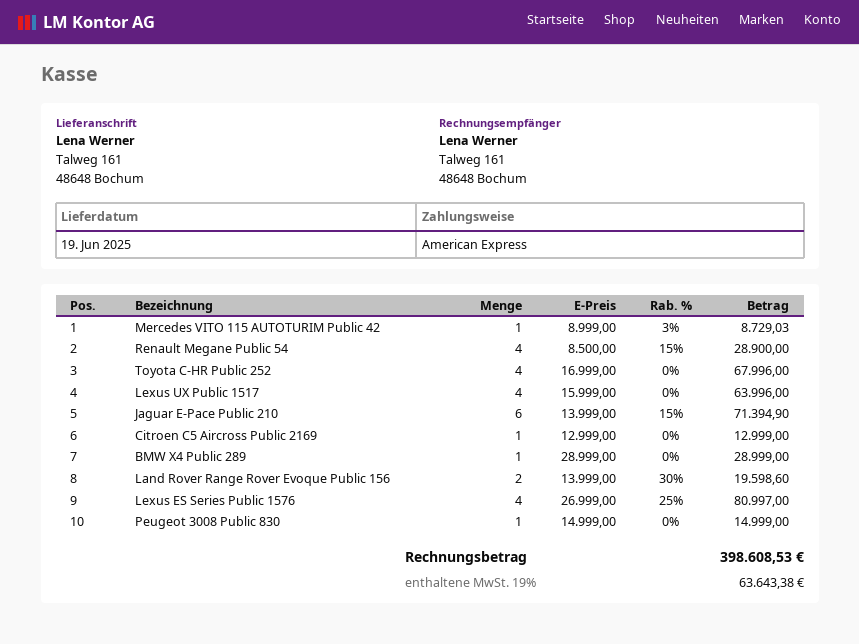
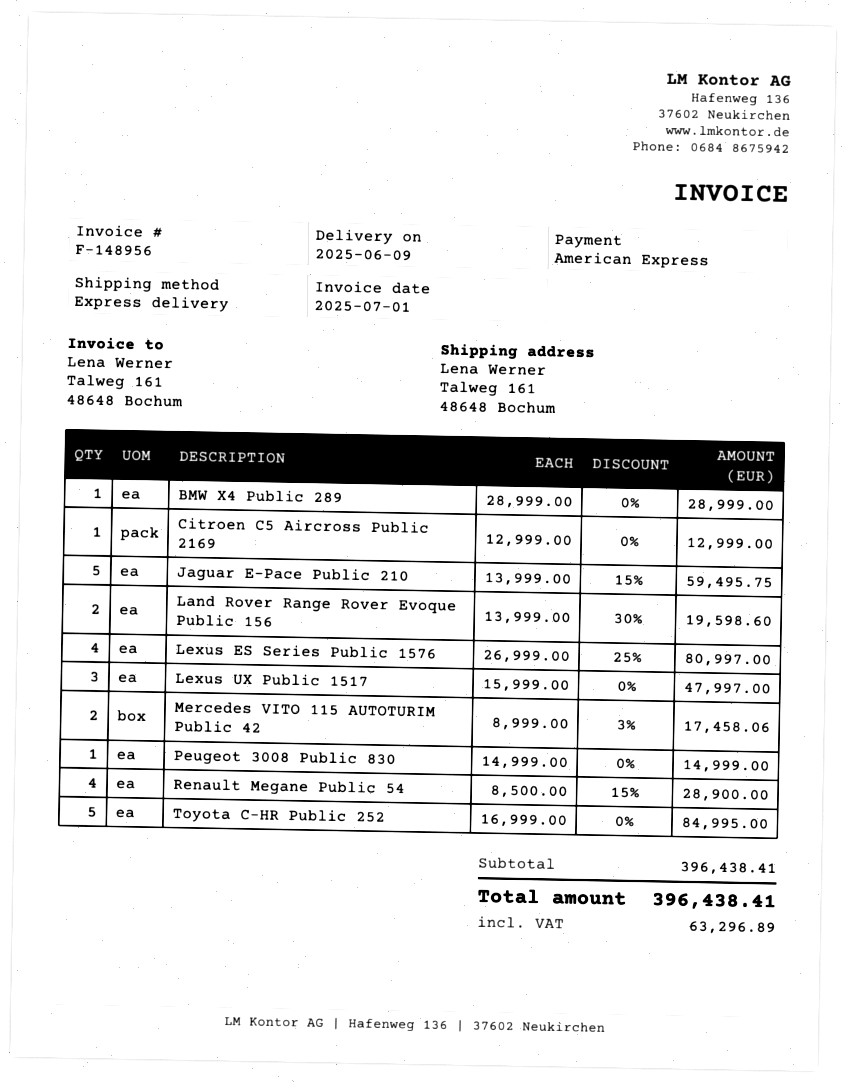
delivery date: 2025-06-19 -> 2025-06-09
Mercedes VITO 115 AUTOTURIM Public 42: 1 x 8999.00 - 3% = 8729.03 -> 2 x 8999.00 - 3% = 17458.06
Toyota C-HR Public 252: 4 x 16999.00 = 67996.00 -> 5 x 16999.00 = 84995.00
Lexus UX Public 1517: 4 x 15999.00 = 63996.00 -> 3 x 15999.00 = 47997.00
Jaguar E-Pace Public 210: 6 x 13999.00 - 15% = 71394.90 -> 5 x 13999.00 - 15% = 59495.75
tax: 63643.38 -> 63296.89
total: 398608.53 -> 396438.41

